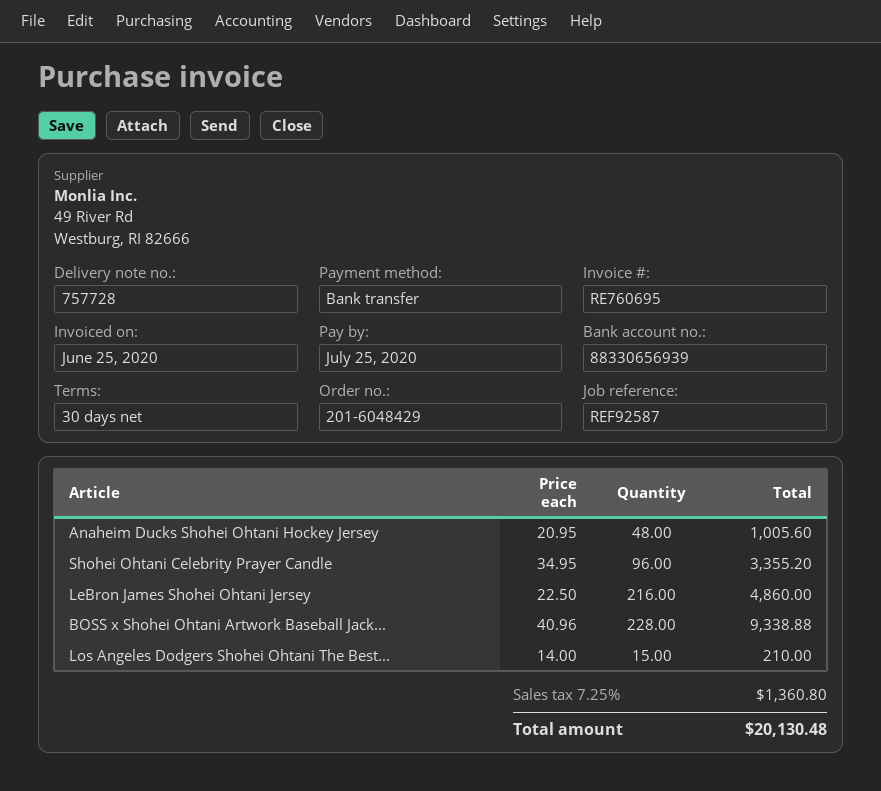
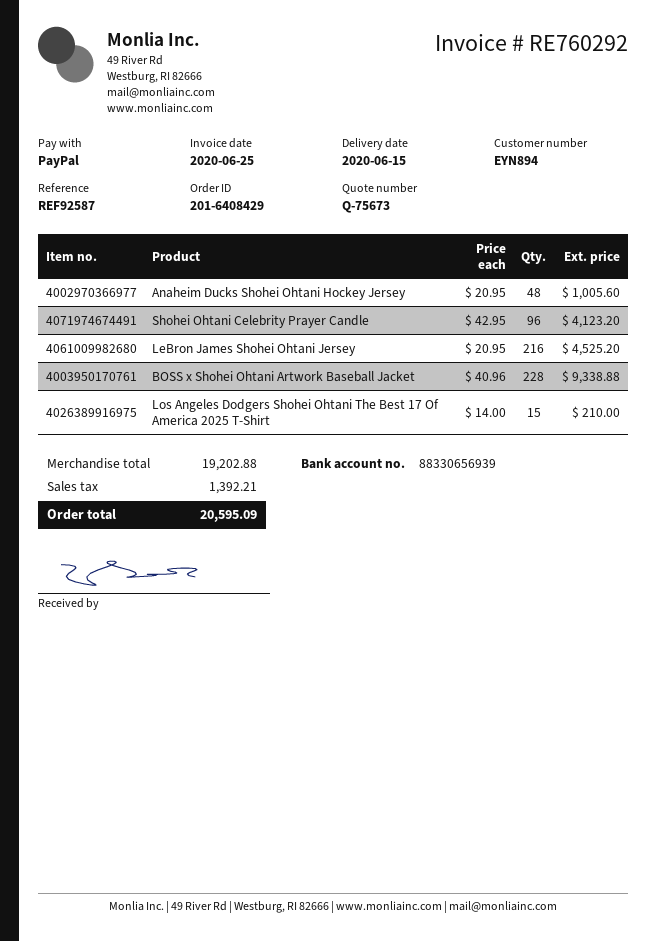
order number: 201-6048429 -> 201-6408429
invoice number: RE760695 -> RE760292
payment method: bank transfer -> PayPal
Shohei Ohtani Celebrity Prayer Candle: 96 x 34.95 = 3355.20 -> 96 x 42.95 = 4123.20
LeBron James Shohei Ohtani Jersey: 216 x 22.50 = 4860.00 -> 216 x 20.95 = 4525.20
tax: 1360.80 -> 1392.21
total: 20130.48 -> 20595.09

